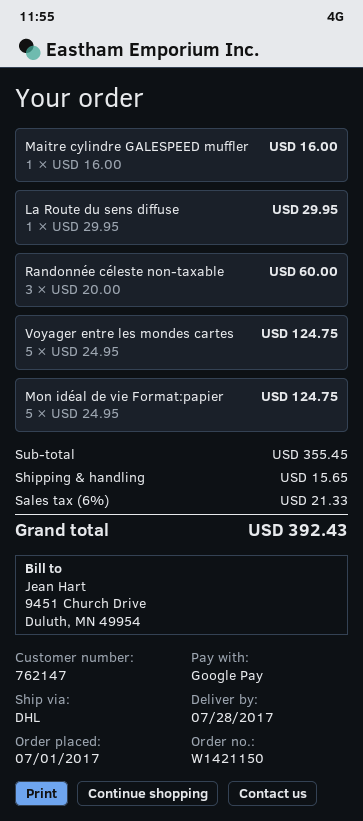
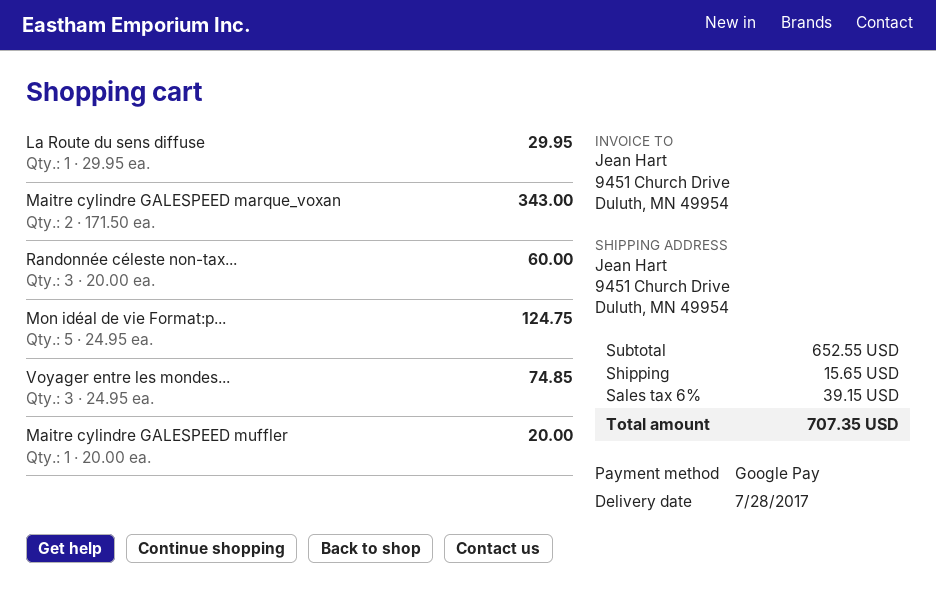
Maitre cylindre GALESPEED muffler: 1 x 16.00 = 16.00 -> 1 x 20.00 = 20.00
Voyager entre les mondes cartes: 5 x 24.95 = 124.75 -> 3 x 24.95 = 74.85
Maitre cylindre GALESPEED marque_voxan: none -> 2 x 171.50 = 343.00
subtotal: 355.45 -> 652.55
tax: 6% = 21.33 -> 6% = 39.15
total: 392.43 -> 707.35

